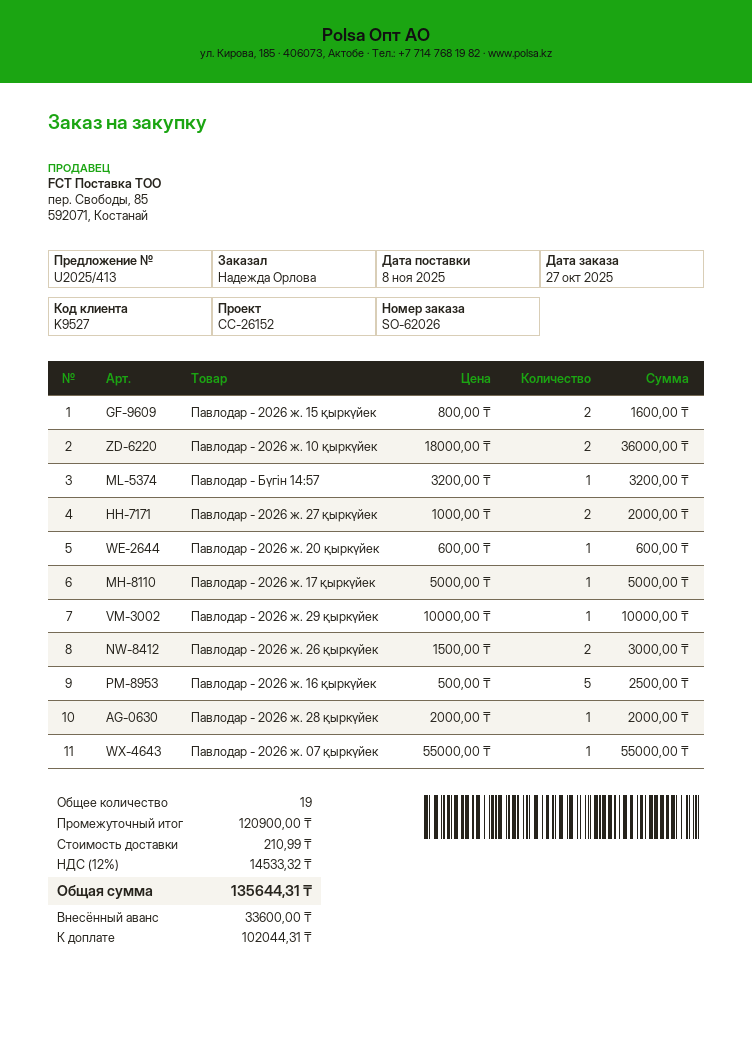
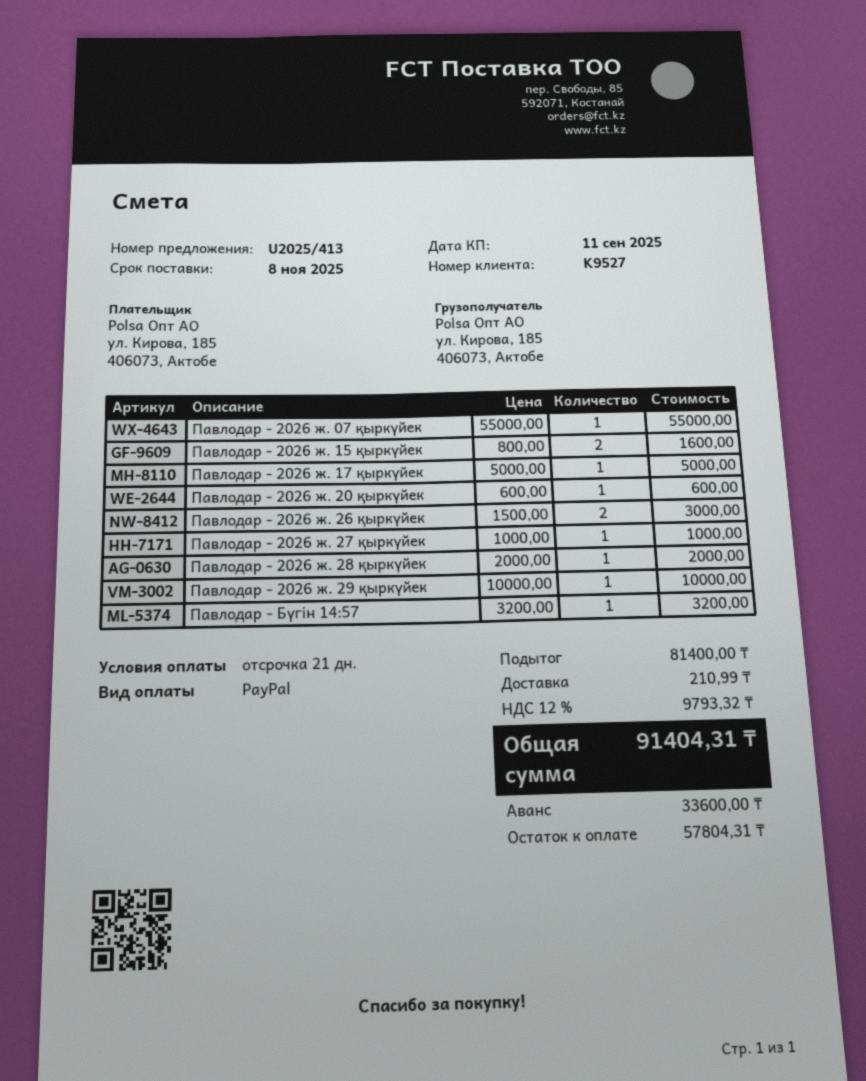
Павлодар - 2026 ж. 10 қыркүйек: 2 x 18000.00 = 36000.00 -> none
Павлодар - 2026 ж. 27 қыркүйек: 2 x 1000.00 = 2000.00 -> 1 x 1000.00 = 1000.00
Павлодар - 2026 ж. 16 қыркүйек: 5 x 500.00 = 2500.00 -> none
subtotal: 120900.00 -> 81400.00
tax: 12% = 14533.32 -> 12% = 9793.32
total: 135644.31 -> 91404.31
balance: 102044.31 -> 57804.31

